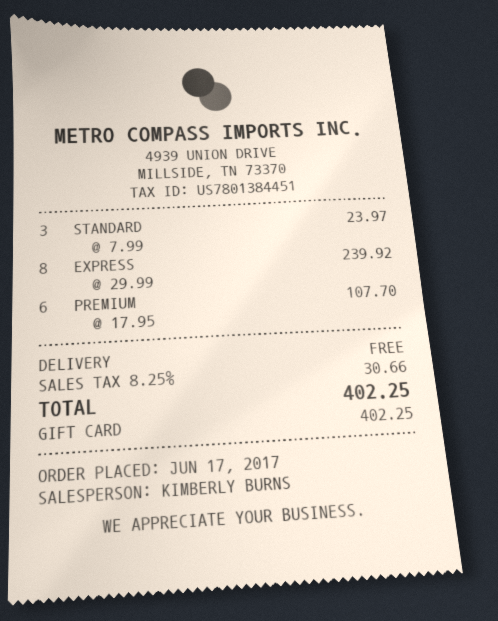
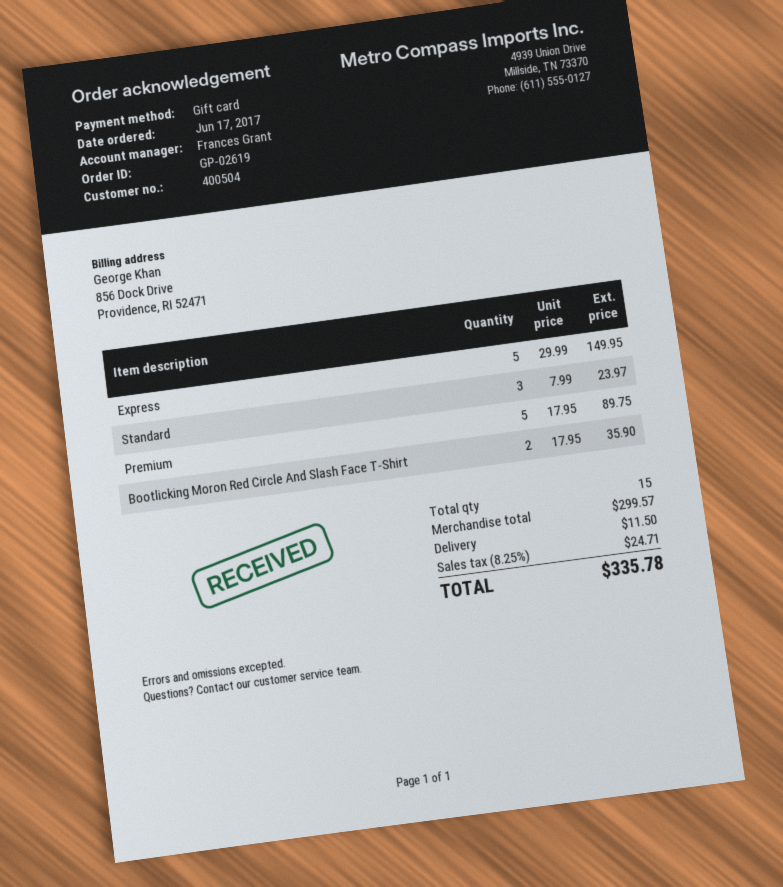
sales rep: KIMBERLY BURNS -> Frances Grant
EXPRESS: 8 x 29.99 = 239.92 -> 5 x 29.99 = 149.95
PREMIUM: 6 x 17.95 = 107.70 -> 5 x 17.95 = 89.75
Bootlicking Moron Red Circle And Slash Face T-Shirt: none -> 2 x 17.95 = 35.90
shipping: 0.00 -> 11.50
tax: 8.25% = 30.66 -> 8.25% = 24.71
total: 402.25 -> 335.78

